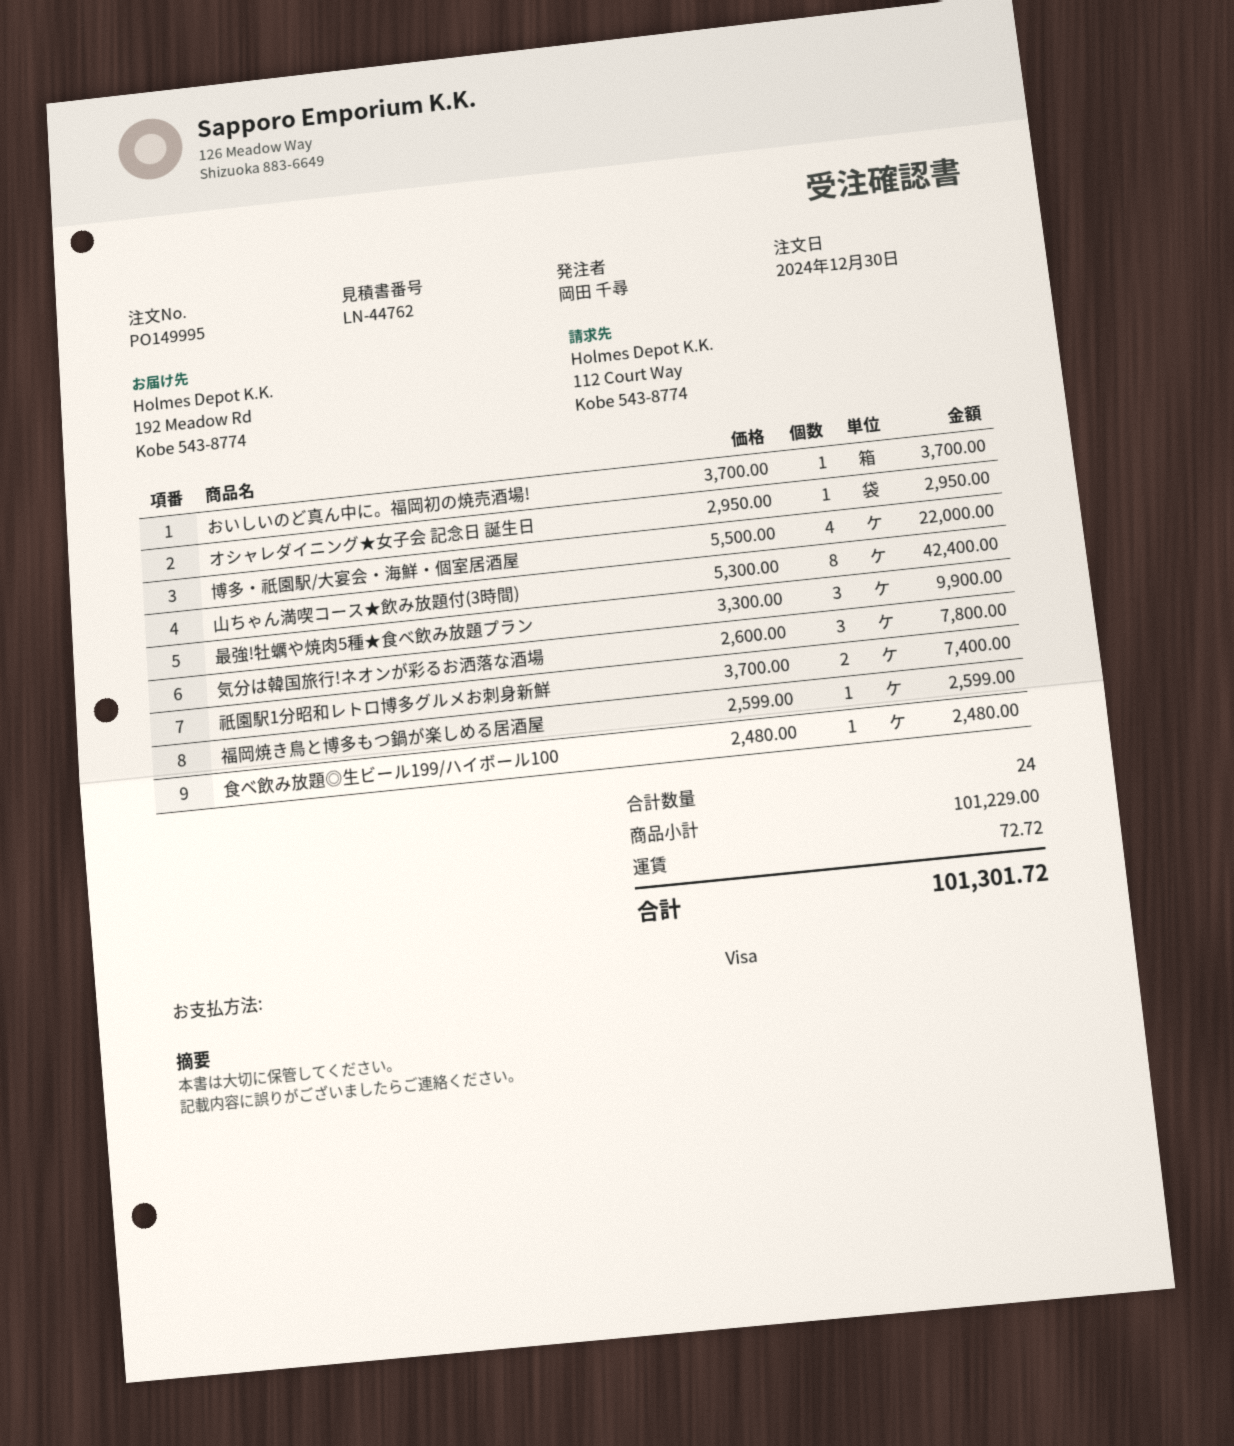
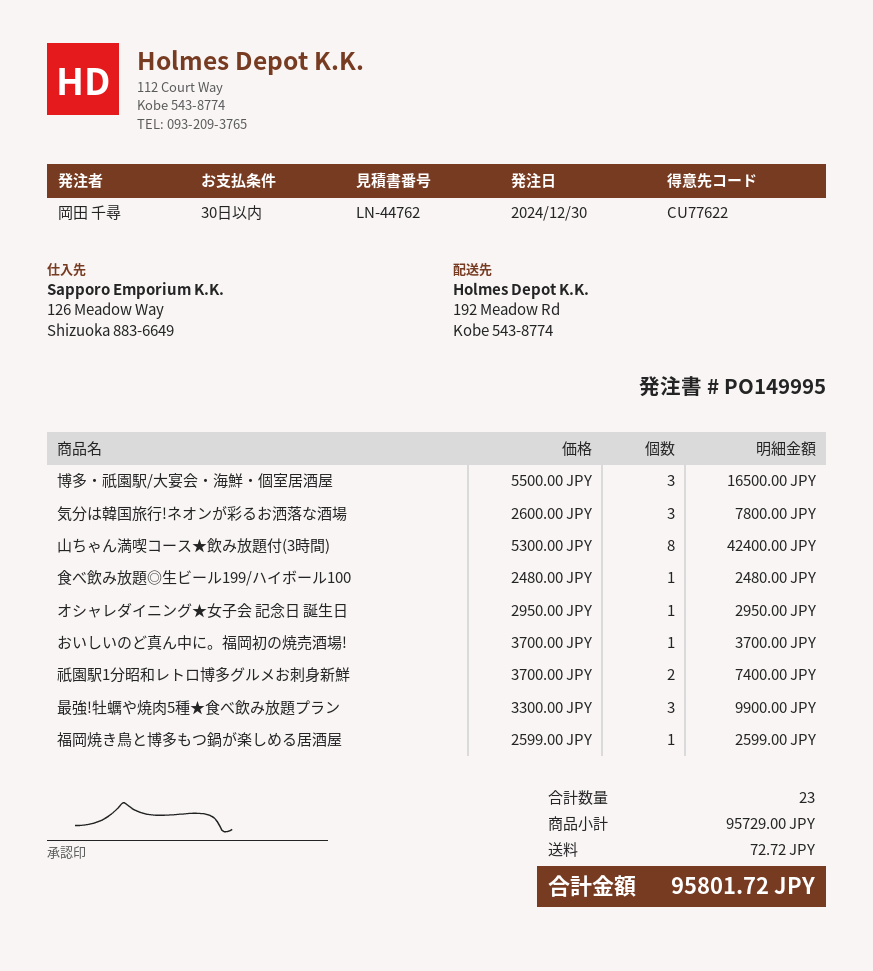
博多・祇園駅/大宴会・海鮮・個室居酒屋: 4 x 5500.00 = 22000.00 -> 3 x 5500.00 = 16500.00
total quantity: 24 -> 23
subtotal: 101229.00 -> 95729.00
total: 101301.72 -> 95801.72

